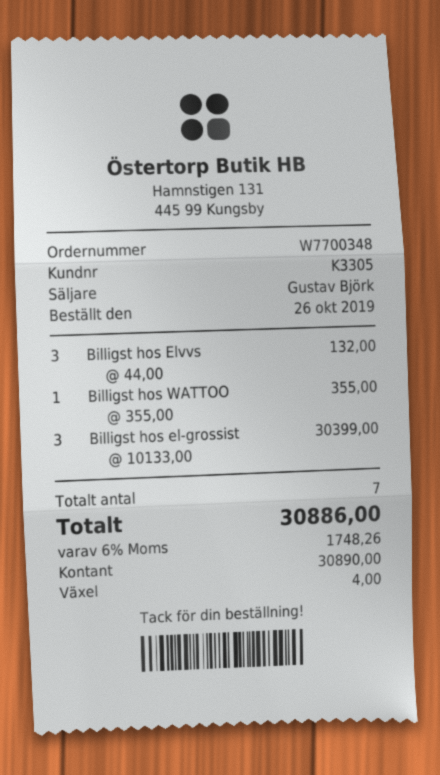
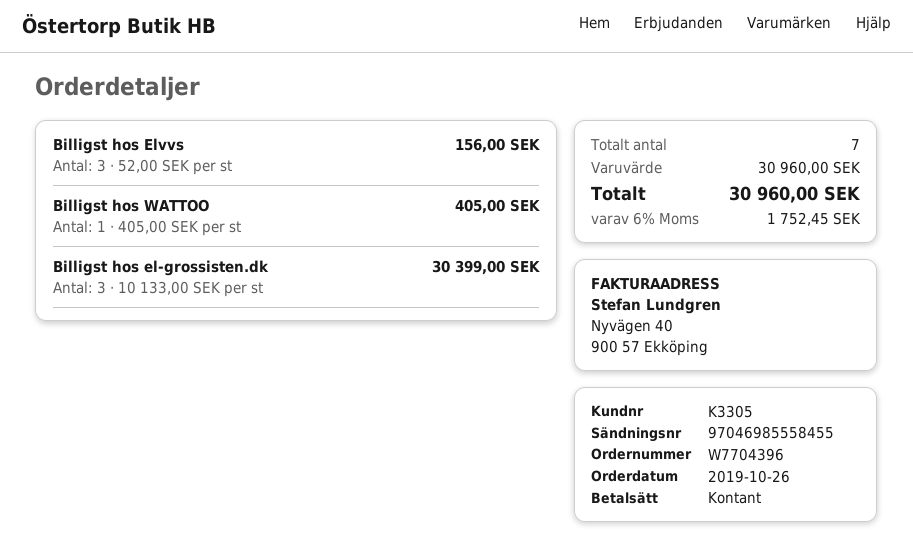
order number: W7700348 -> W7704396
Billigst hos Elvvs: 3 x 44.00 = 132.00 -> 3 x 52.00 = 156.00
Billigst hos WATTOO: 1 x 355.00 = 355.00 -> 1 x 405.00 = 405.00
tax: 6% = 1748.26 -> 6% = 1752.45
total: 30886.00 -> 30960.00

